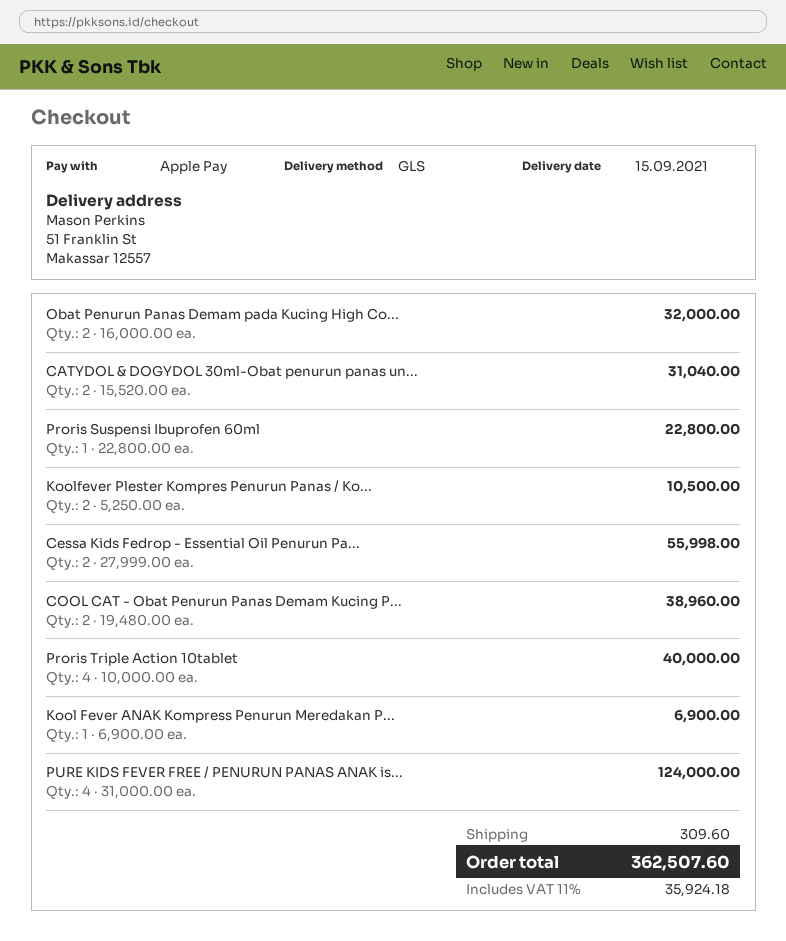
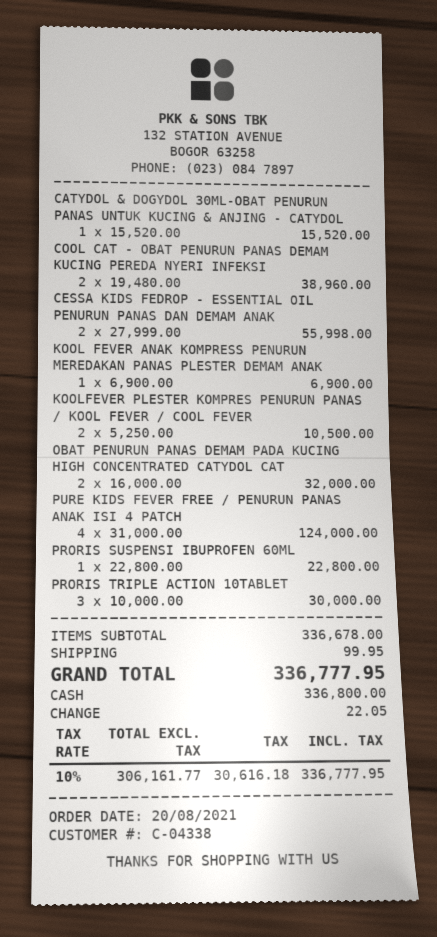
payment method: Apple Pay -> cash
CATYDOL & DOGYDOL 30ml-Obat penurun panas un...: 2 x 15520.00 = 31040.00 -> 1 x 15520.00 = 15520.00
Proris Triple Action 10tablet: 4 x 10000.00 = 40000.00 -> 3 x 10000.00 = 30000.00
shipping: 309.60 -> 99.95
tax: 11% = 35924.18 -> 10% = 30616.18
total: 362507.60 -> 336777.95

